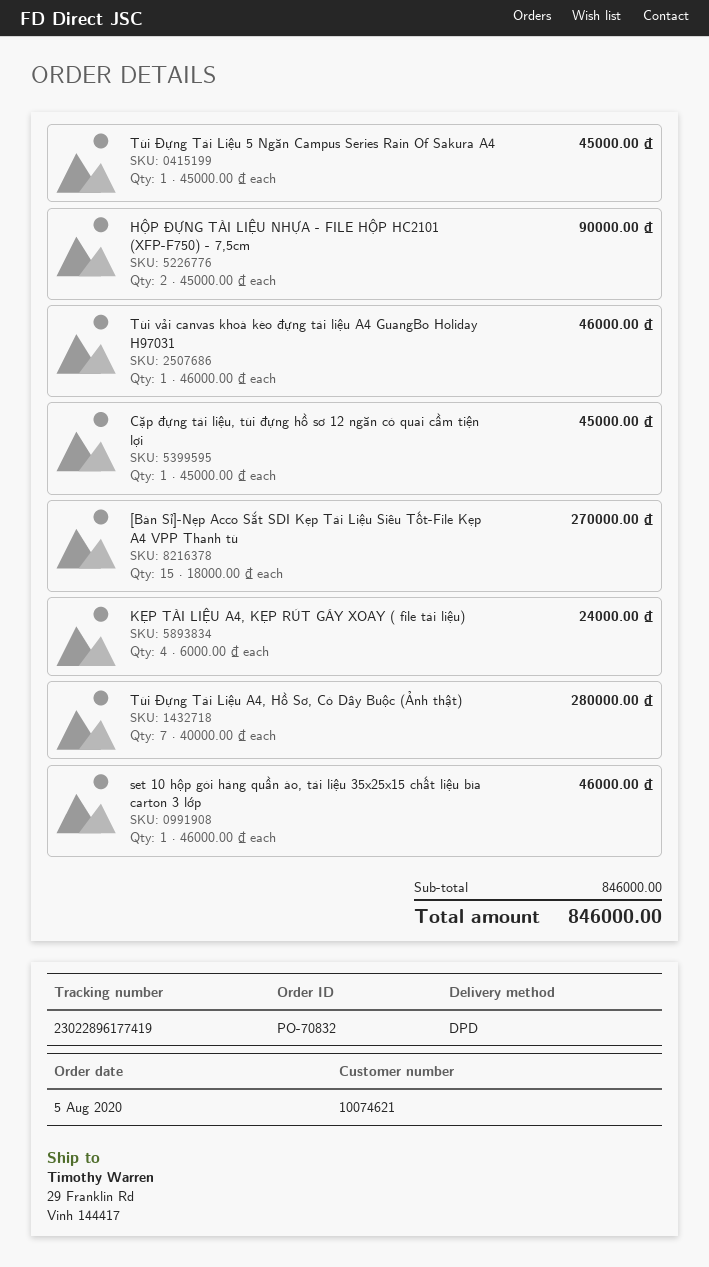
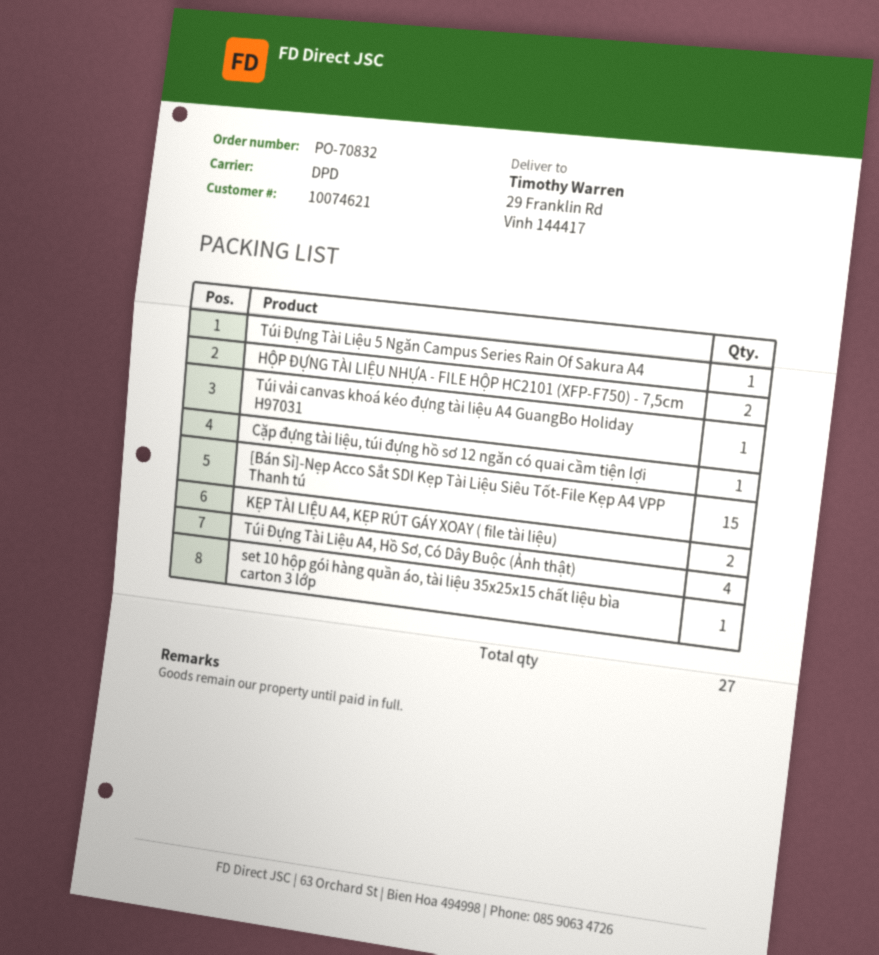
KẸP TÀI LIỆU A4, KẸP RÚT GÁY XOAY ( file tài liệu): 4 -> 2
Túi Đựng Tài Liệu A4, Hồ Sơ, Có Dây Buộc (Ảnh thật): 7 -> 4

